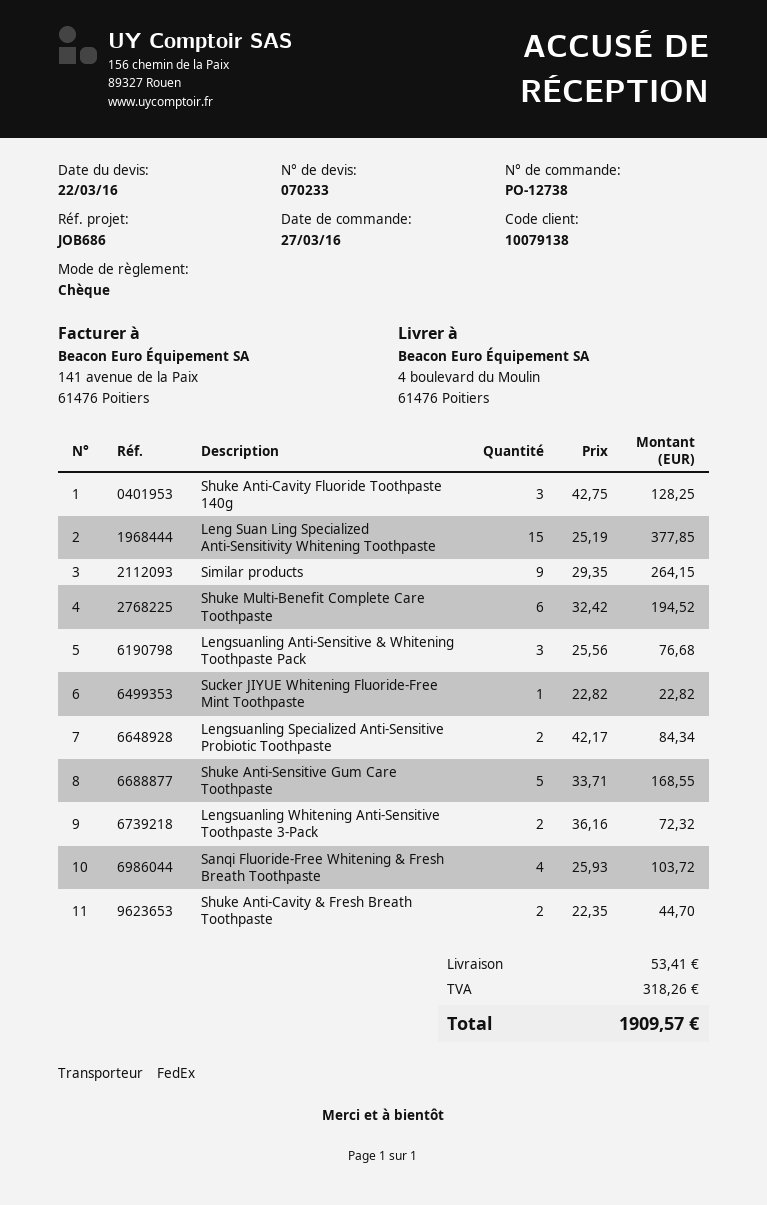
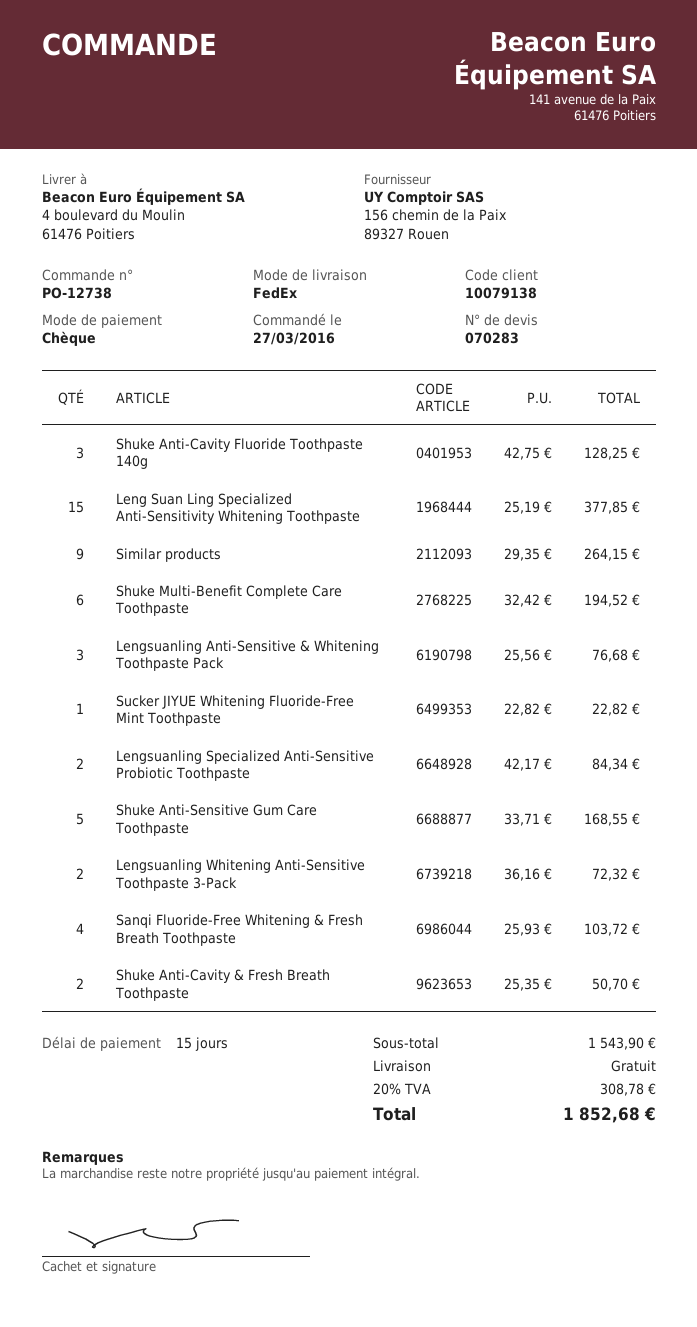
quote number: 070233 -> 070283
Shuke Anti-Cavity & Fresh Breath Toothpaste: 2 x 22.35 = 44.70 -> 2 x 25.35 = 50.70
shipping: 53.41 -> 0.00
tax: 318.26 -> 308.78
total: 1909.57 -> 1852.68

